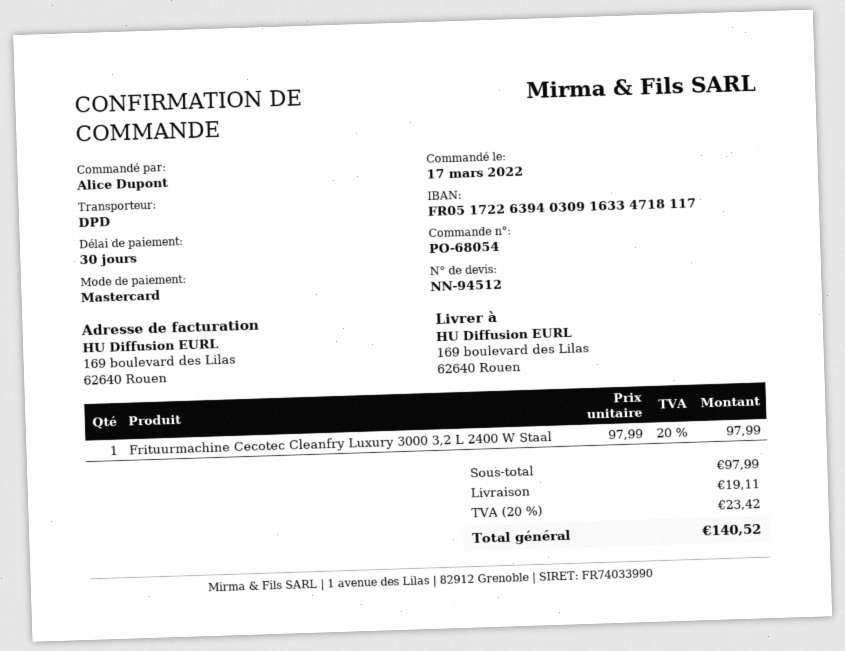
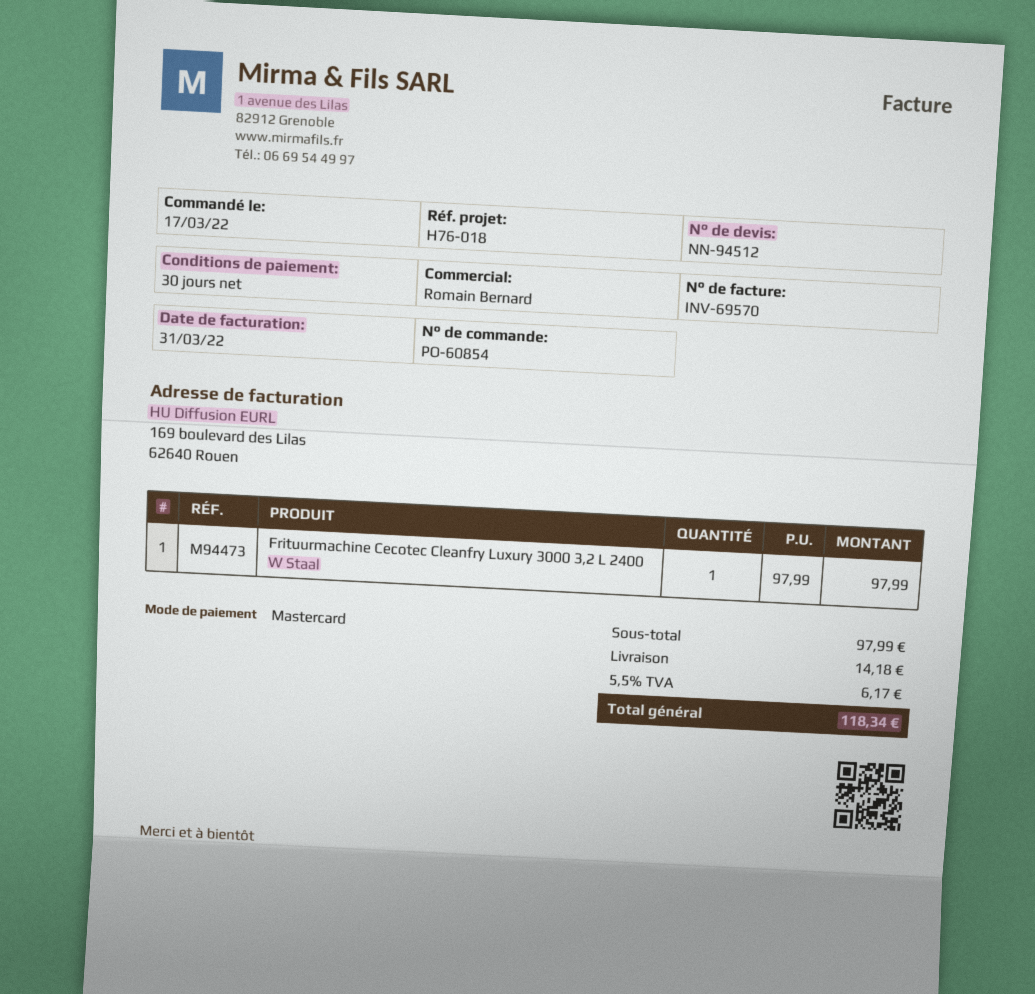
order number: PO-68054 -> PO-60854
shipping: 19.11 -> 14.18
tax: 20% = 23.42 -> 5.5% = 6.17
total: 140.52 -> 118.34

